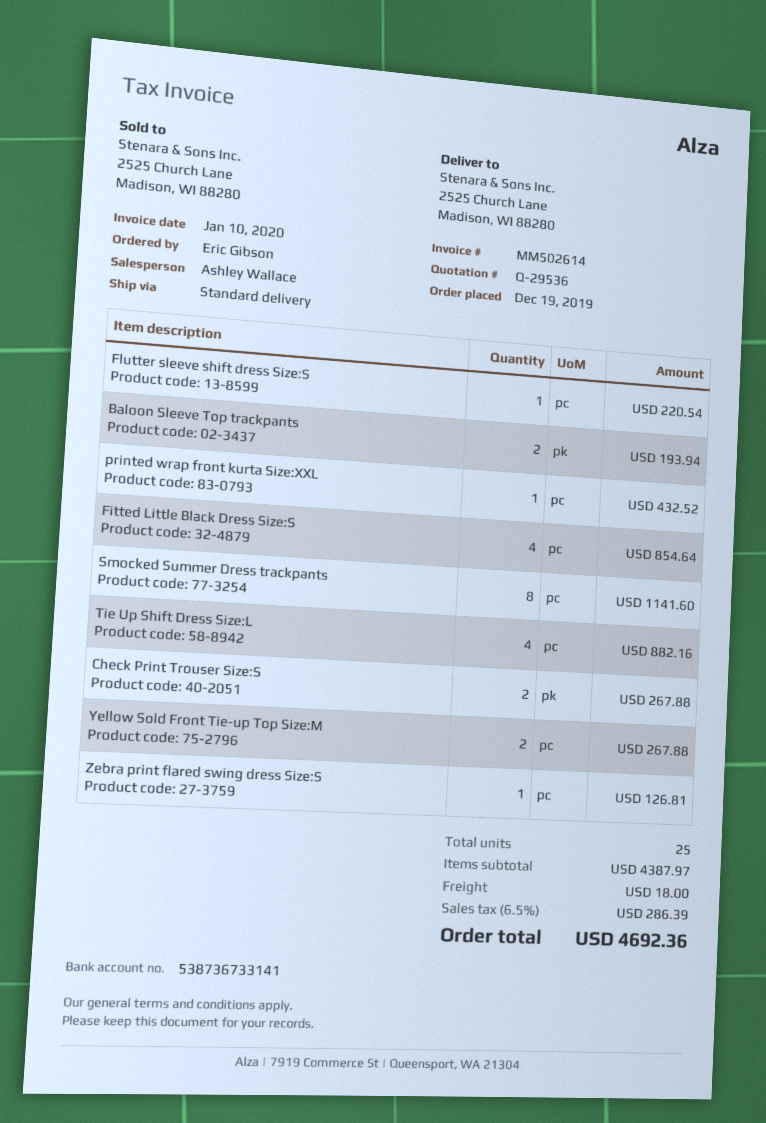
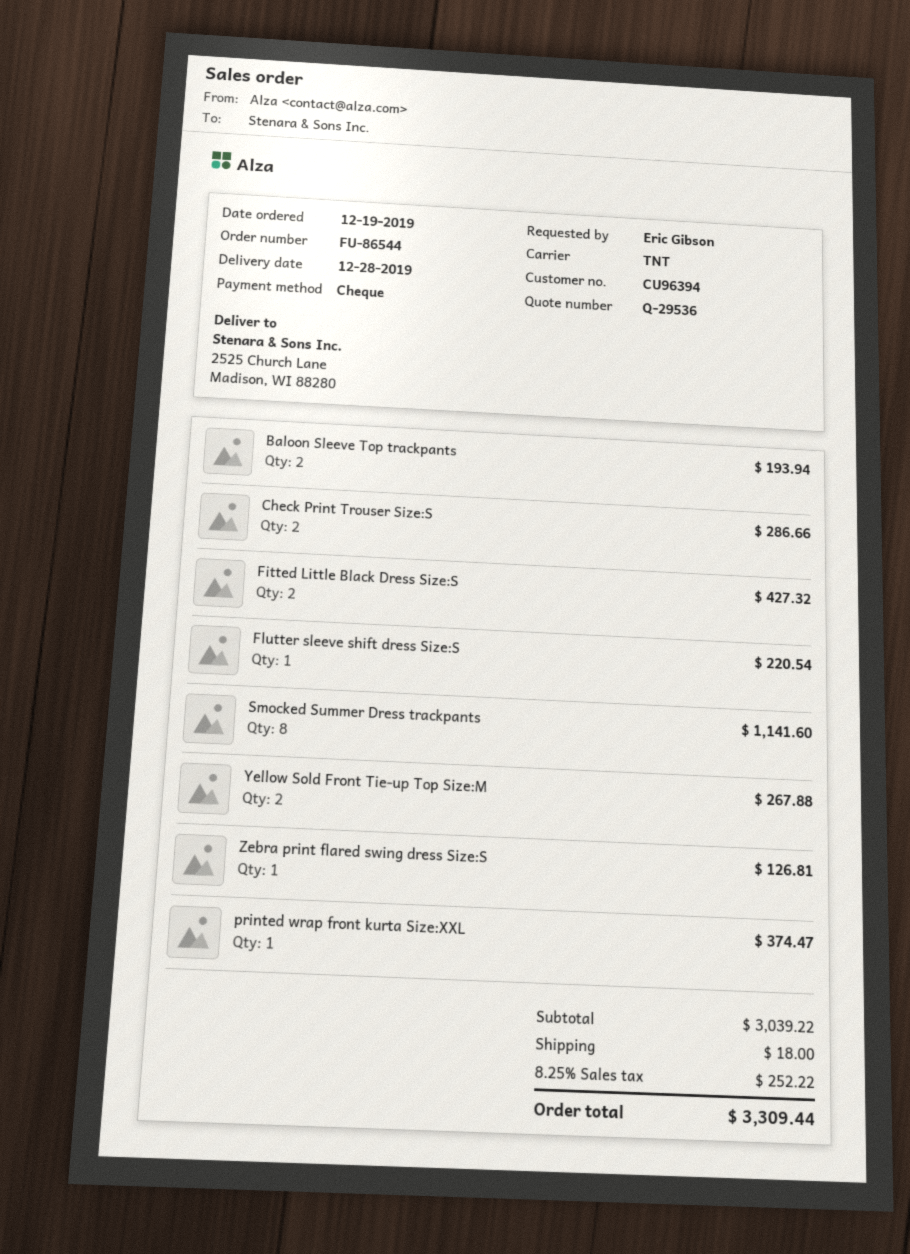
shipping method: standard -> TNT
printed wrap front kurta Size:XXL: 1 for 432.52 -> 1 for 374.47
Fitted Little Black Dress Size:S: 4 for 854.64 -> 2 for 427.32
Tie Up Shift Dress Size:L: 4 for 882.16 -> none
Check Print Trouser Size:S: 2 for 267.88 -> 2 for 286.66
subtotal: 4387.97 -> 3039.22
tax: 6.5% = 286.39 -> 8.25% = 252.22
total: 4692.36 -> 3309.44

